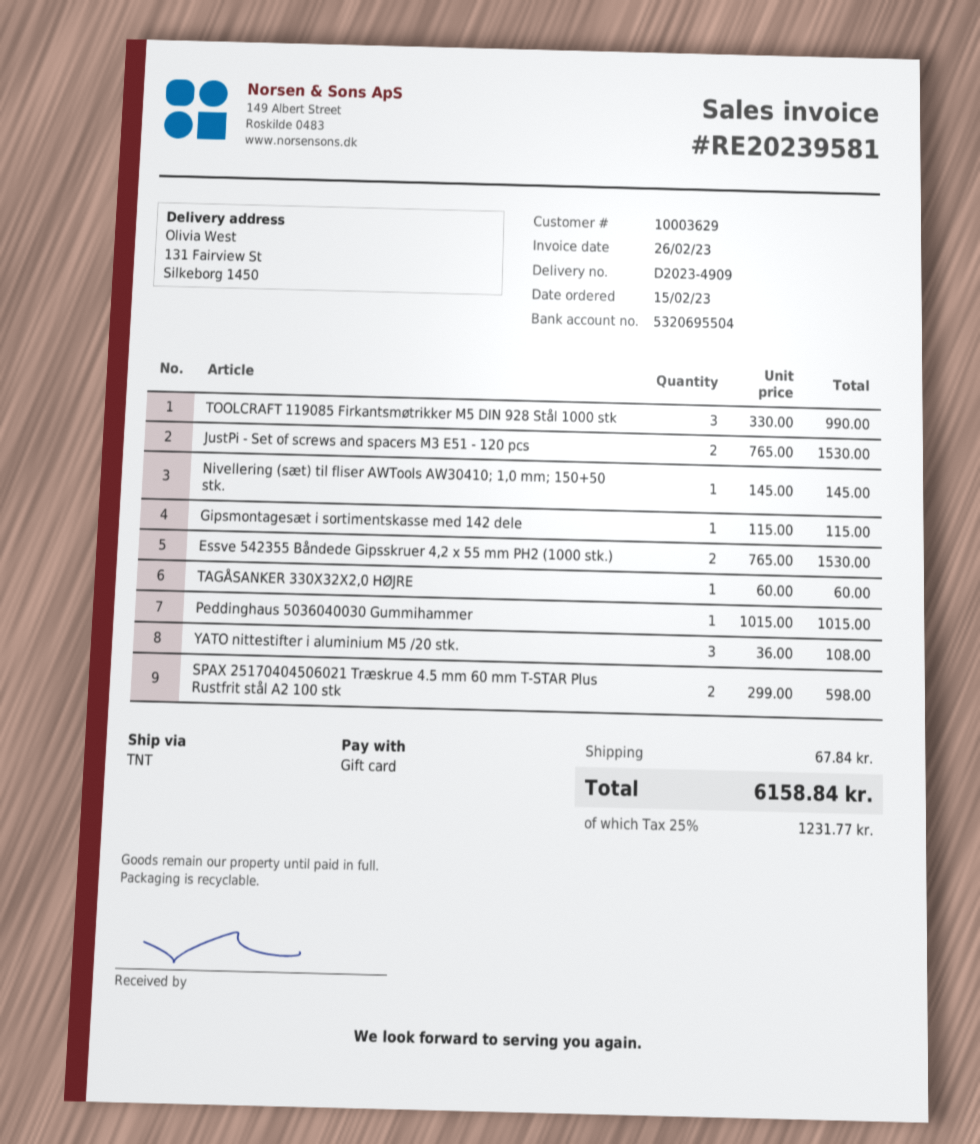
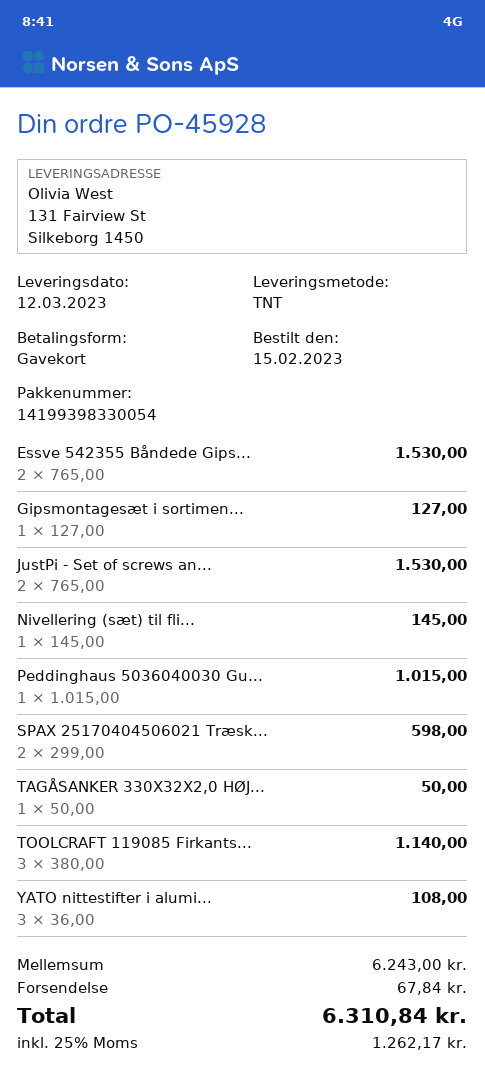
TOOLCRAFT 119085 Firkantsmøtrikker M5 DIN 928 Stål 1000 stk: 3 x 330.00 = 990.00 -> 3 x 380.00 = 1140.00
Gipsmontagesæt i sortimentskasse med 142 dele: 1 x 115.00 = 115.00 -> 1 x 127.00 = 127.00
TAGÅSANKER 330X32X2,0 HØJRE: 1 x 60.00 = 60.00 -> 1 x 50.00 = 50.00
tax: 25% = 1231.77 -> 25% = 1262.17
total: 6158.84 -> 6310.84

